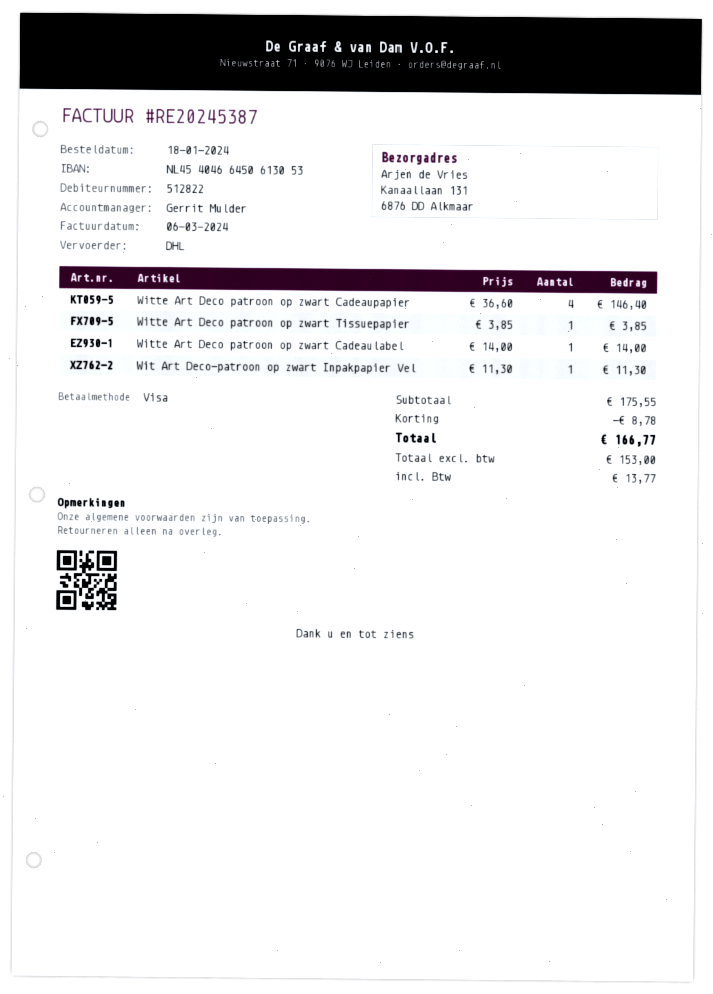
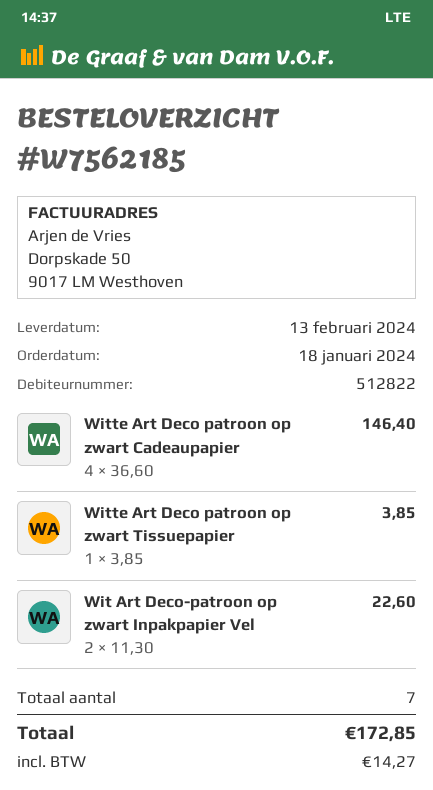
Witte Art Deco patroon op zwart Cadeaulabel: 1 x 14.00 = 14.00 -> none
Wit Art Deco-patroon op zwart Inpakpapier Vel: 1 x 11.30 = 11.30 -> 2 x 11.30 = 22.60
discount: 8.78 -> none
tax: 13.77 -> 14.27
total: 166.77 -> 172.85

